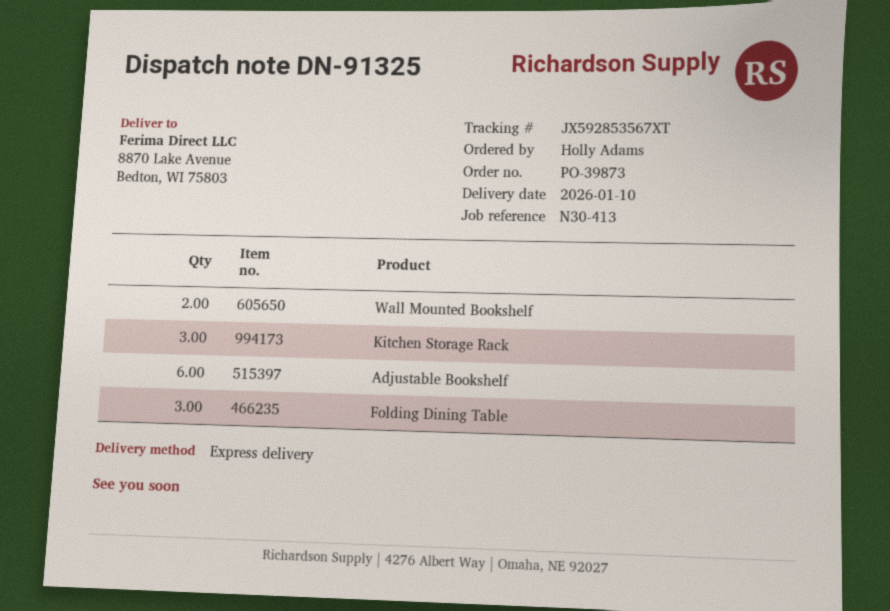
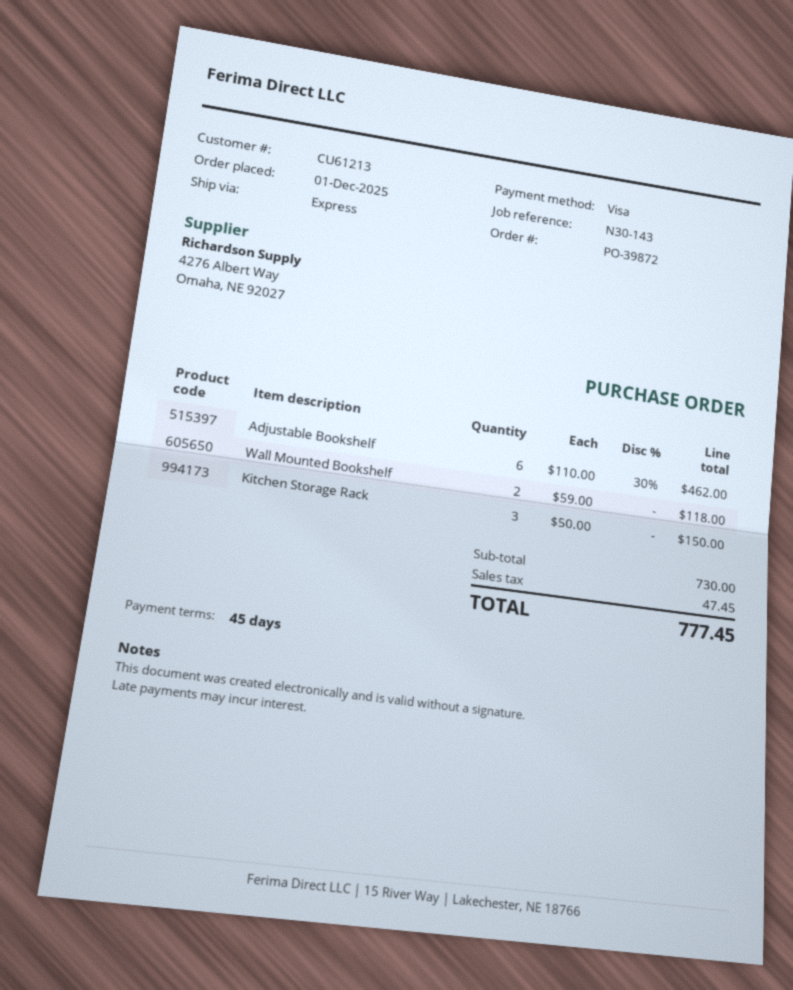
order number: PO-39873 -> PO-39872
reference: N30-413 -> N30-143
Folding Dining Table: 3 -> none

